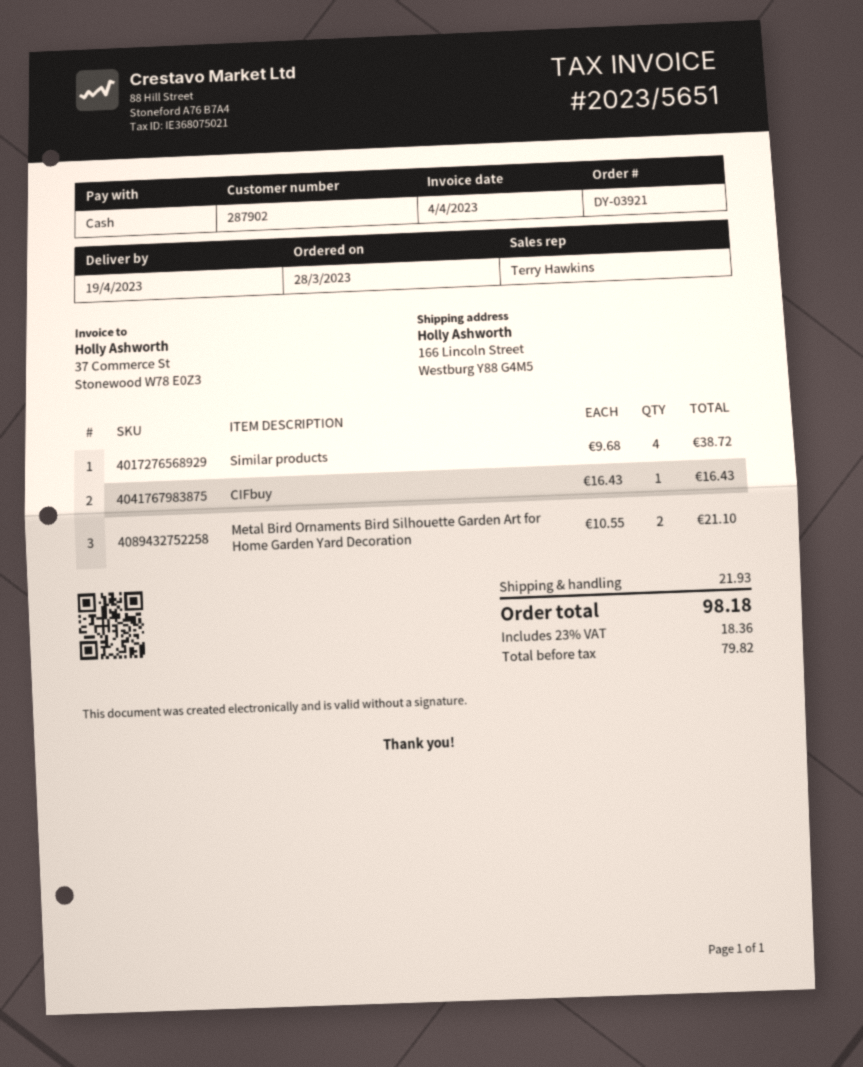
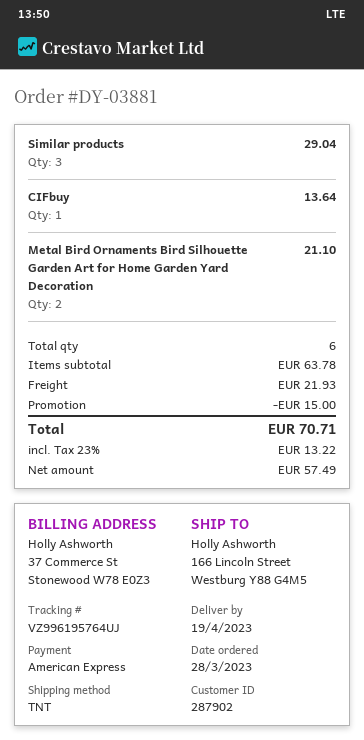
order number: DY-03921 -> DY-03881
payment method: cash -> American Express
Similar products: 4 for 38.72 -> 3 for 29.04
CIFbuy: 1 for 16.43 -> 1 for 13.64
discount: none -> 15.00
net: 79.82 -> 57.49
tax: 23% = 18.36 -> 23% = 13.22
total: 98.18 -> 70.71

